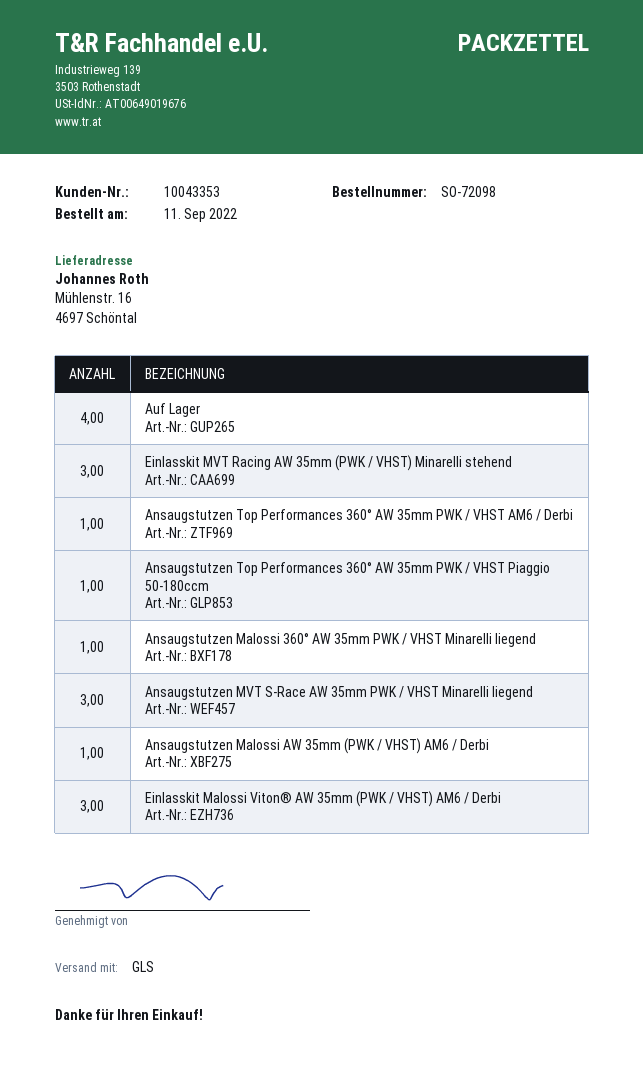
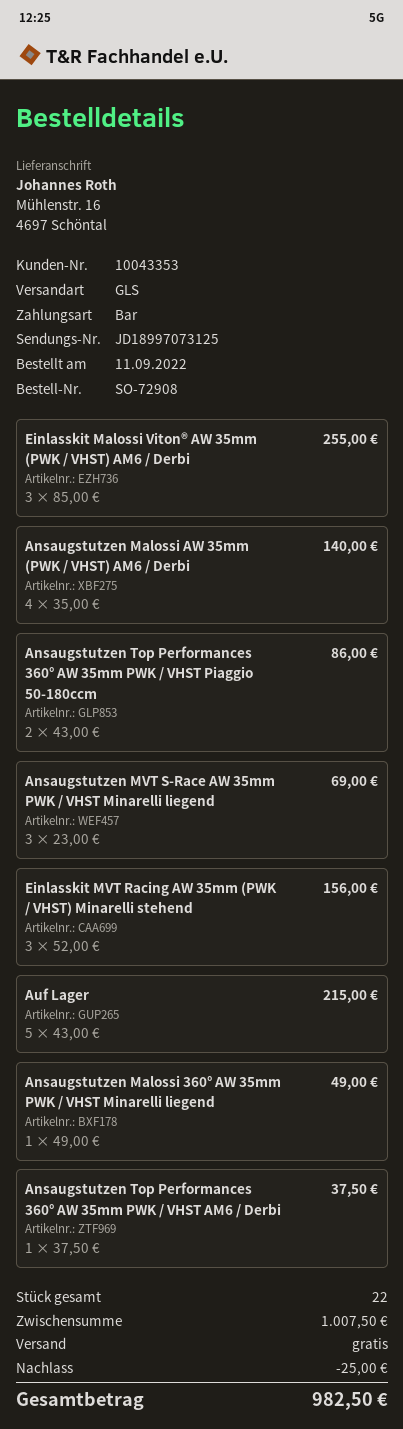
order number: SO-72098 -> SO-72908
Auf Lager: 4 -> 5
Ansaugstutzen Top Performances 360° AW 35mm PWK / VHST Piaggio 50-180ccm: 1 -> 2
Ansaugstutzen Malossi AW 35mm (PWK / VHST) AM6 / Derbi: 1 -> 4

